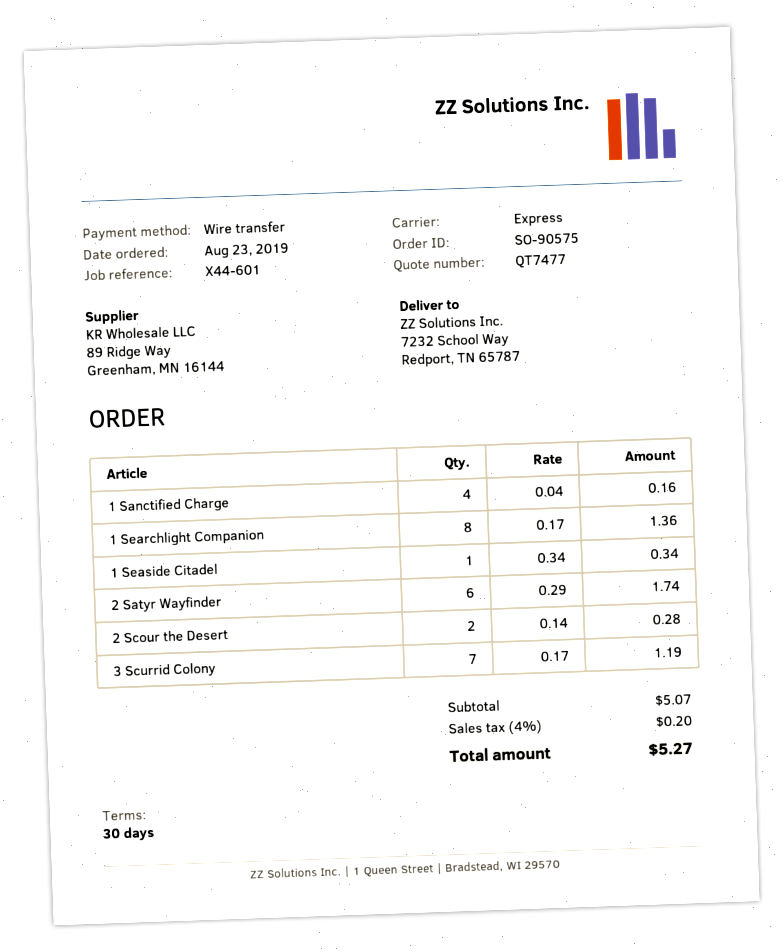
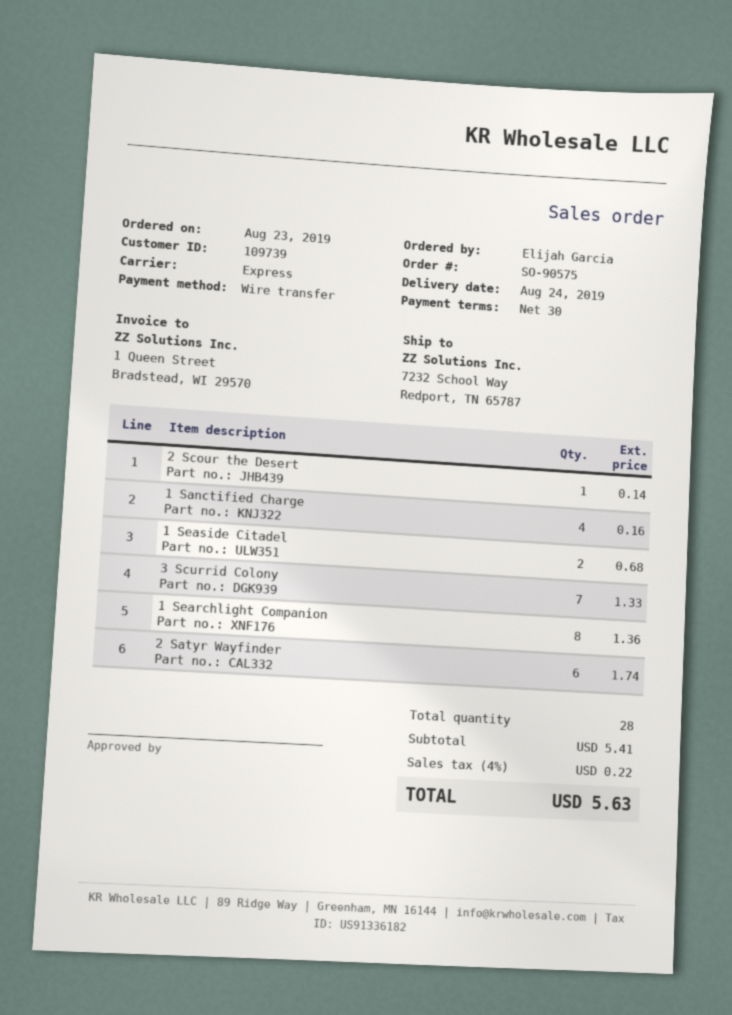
1 Seaside Citadel: 1 for 0.34 -> 2 for 0.68
2 Scour the Desert: 2 for 0.28 -> 1 for 0.14
3 Scurrid Colony: 7 for 1.19 -> 7 for 1.33
subtotal: 5.07 -> 5.41
tax: 4% = 0.20 -> 4% = 0.22
total: 5.27 -> 5.63

